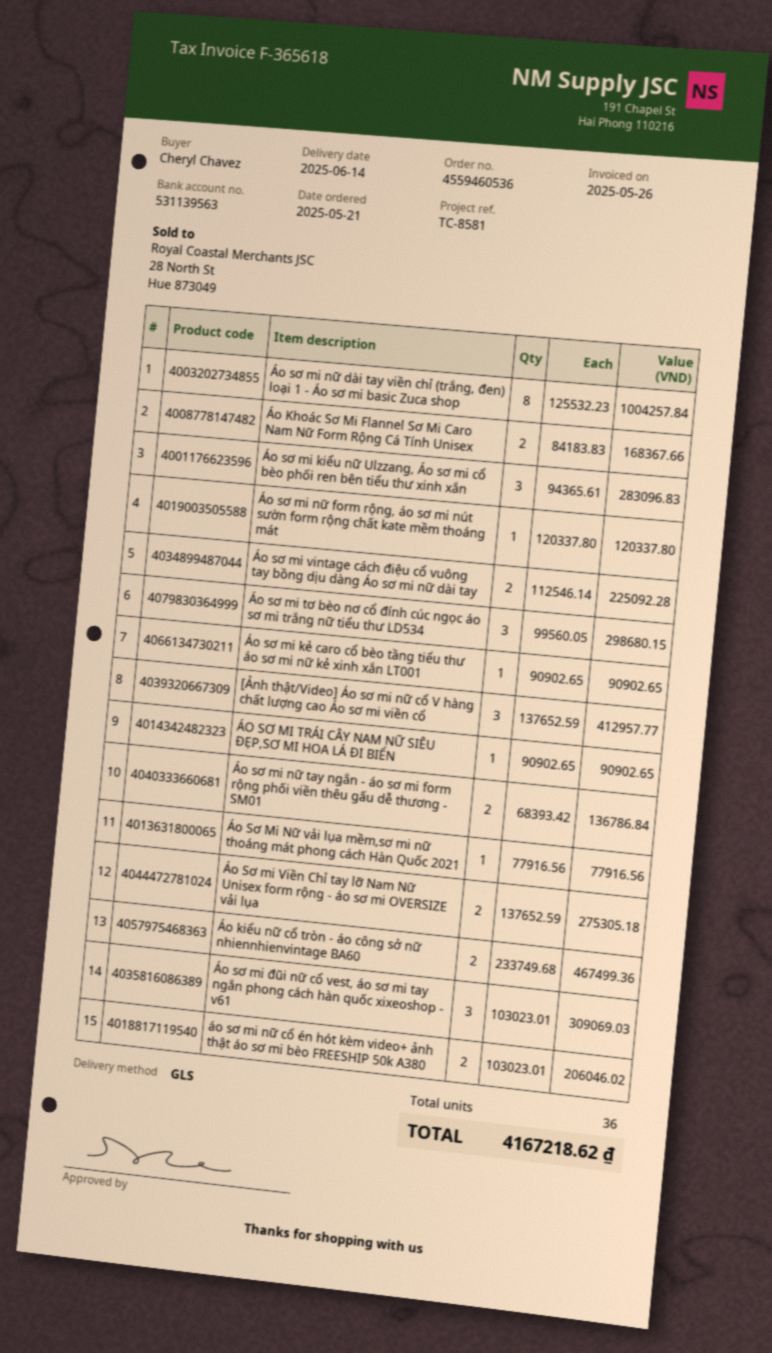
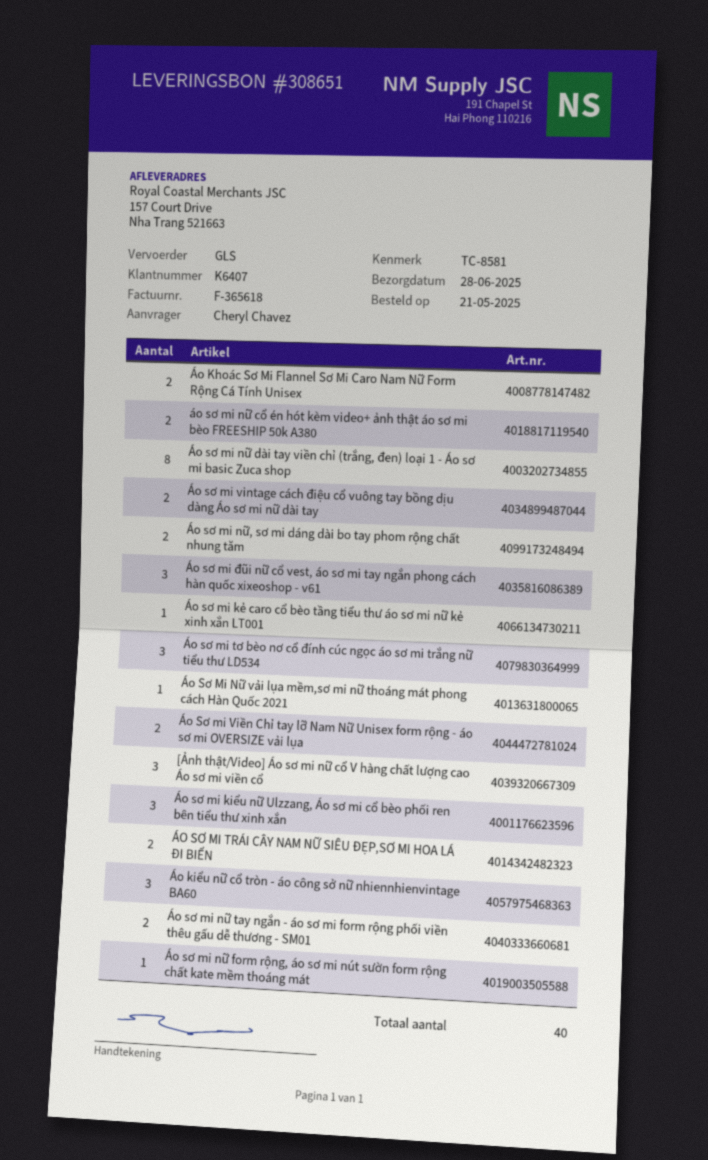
delivery date: 2025-06-14 -> 2025-06-28
ÁO SƠ MI TRÁI CÂY NAM NỮ SIÊU ĐẸP,SƠ MI HOA LÁ ĐI BIỂN: 1 -> 2
Áo kiểu nữ cổ tròn - áo công sở nữ nhiennhienvintage BA60: 2 -> 3
Áo sơ mi nữ, sơ mi dáng dài bo tay phom rộng chất nhung tăm: none -> 2
total quantity: 36 -> 40

